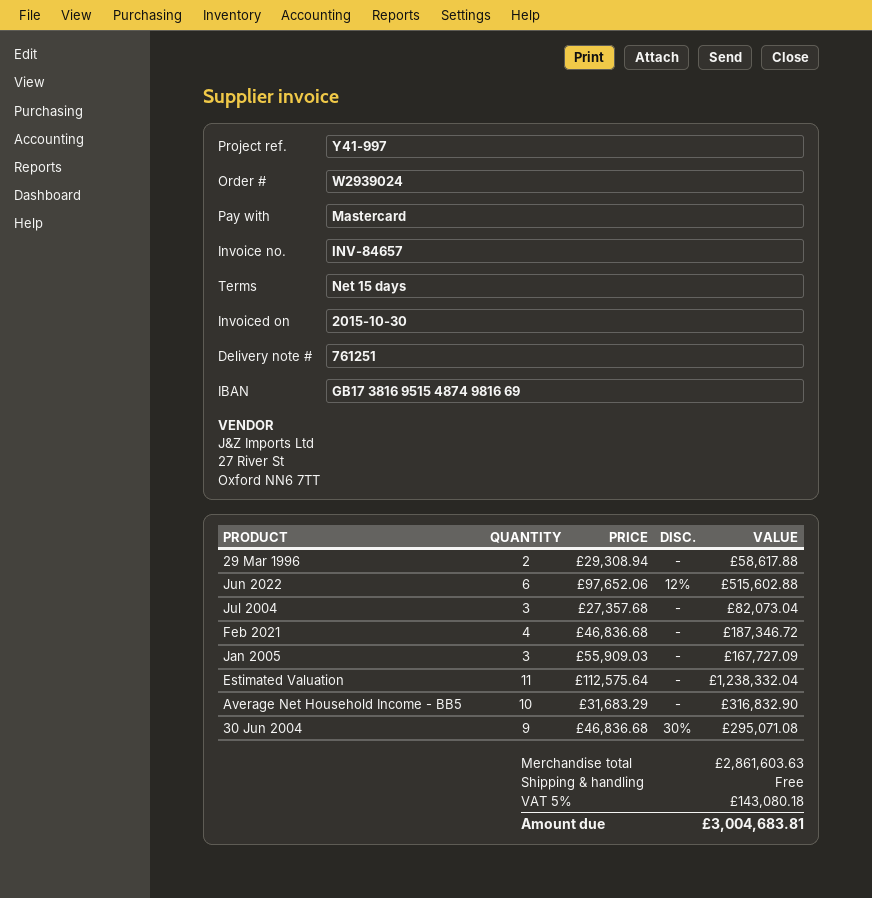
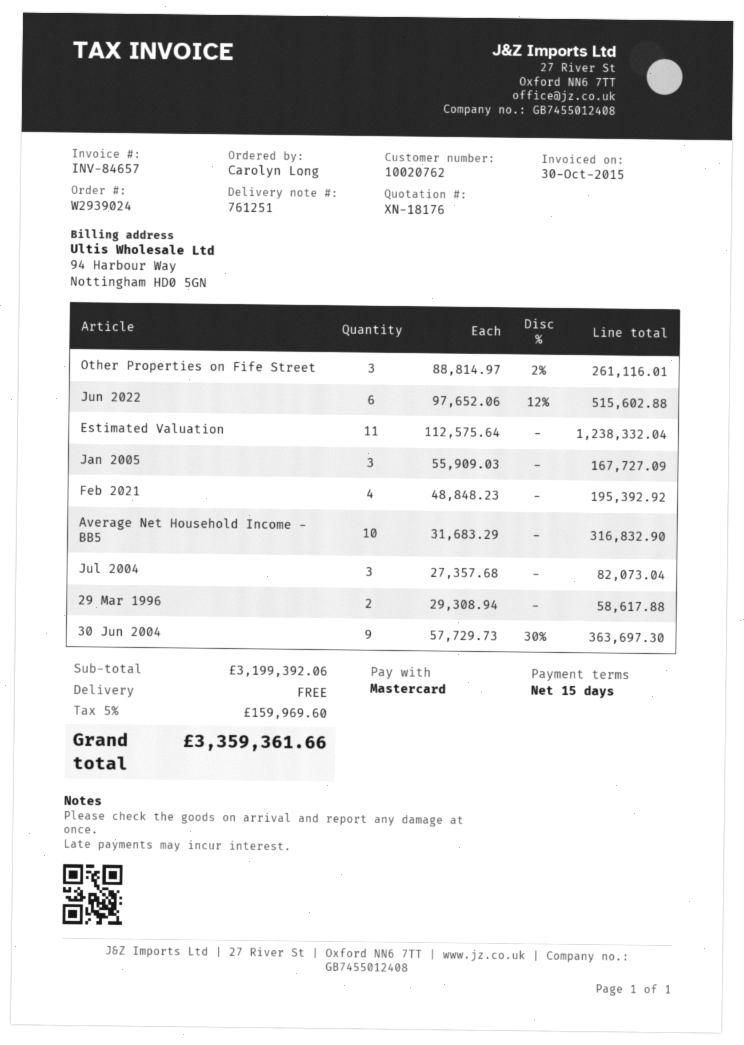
Feb 2021: 4 x 46836.68 = 187346.72 -> 4 x 48848.23 = 195392.92
30 Jun 2004: 9 x 46836.68 - 30% = 295071.08 -> 9 x 57729.73 - 30% = 363697.30
Other Properties on Fife Street: none -> 3 x 88814.97 - 2% = 261116.01
subtotal: 2861603.63 -> 3199392.06
tax: 5% = 143080.18 -> 5% = 159969.60
total: 3004683.81 -> 3359361.66

